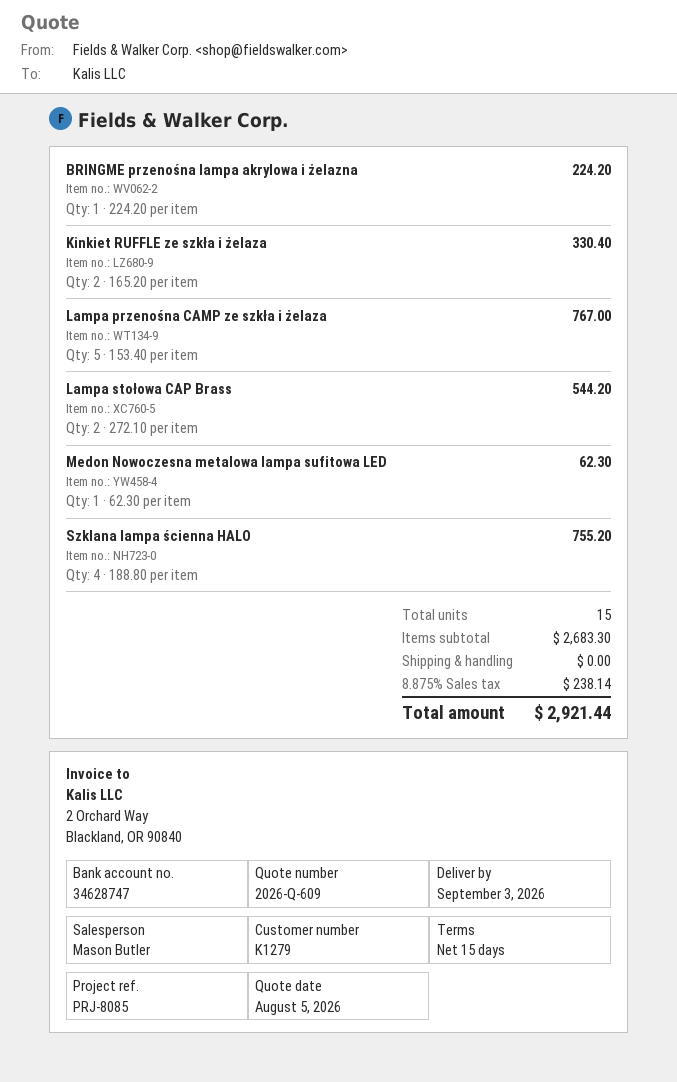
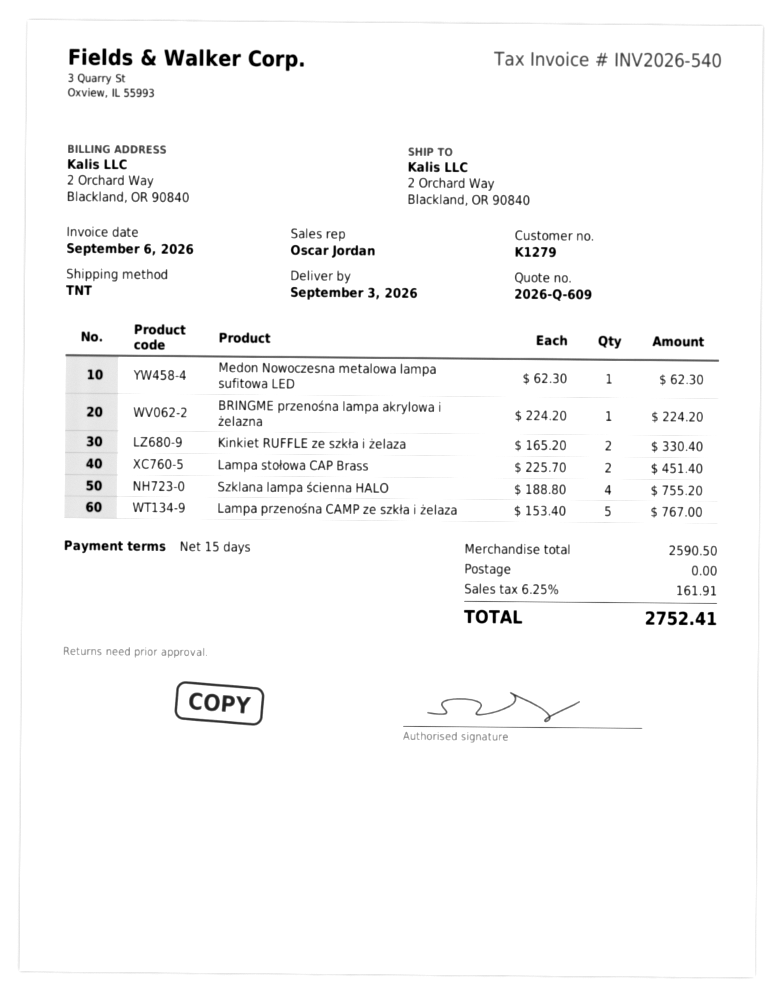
sales rep: Mason Butler -> Oscar Jordan
Lampa stołowa CAP Brass: 2 x 272.10 = 544.20 -> 2 x 225.70 = 451.40
subtotal: 2683.30 -> 2590.50
tax: 8.875% = 238.14 -> 6.25% = 161.91
total: 2921.44 -> 2752.41

